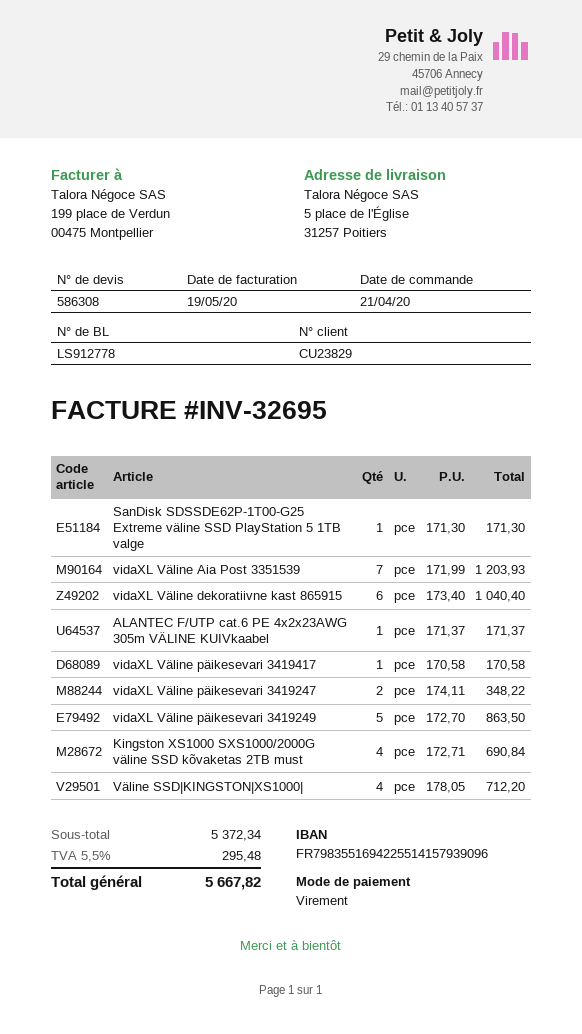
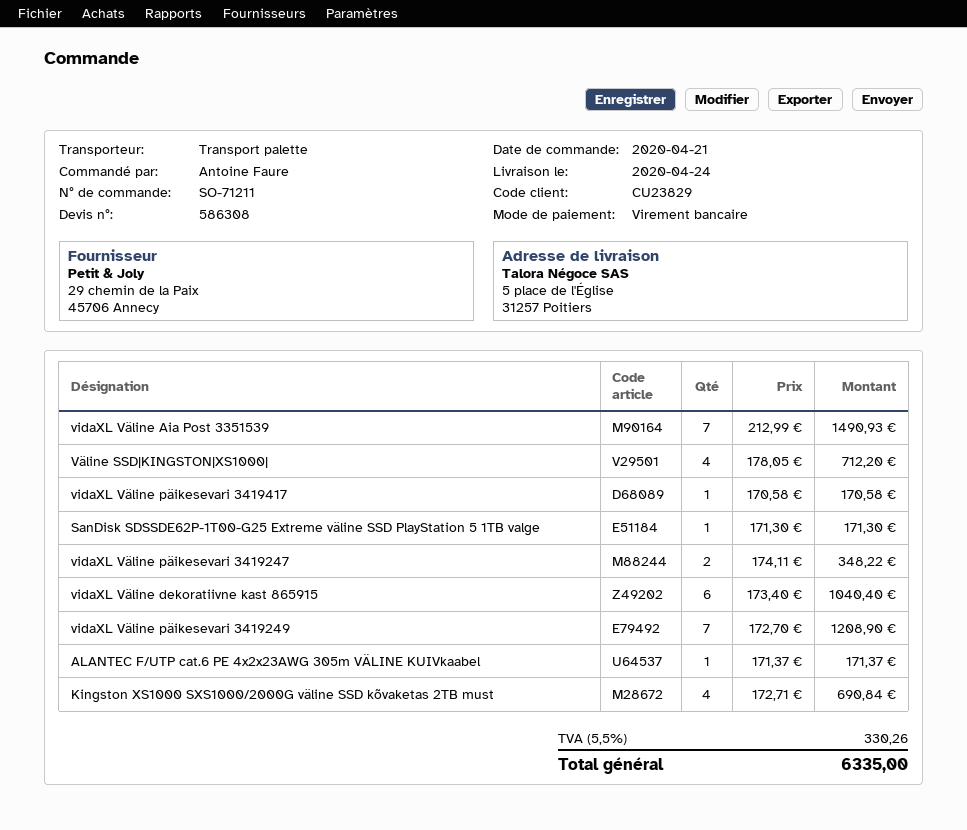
vidaXL Väline Aia Post 3351539: 7 x 171.99 = 1203.93 -> 7 x 212.99 = 1490.93
vidaXL Väline päikesevari 3419249: 5 x 172.70 = 863.50 -> 7 x 172.70 = 1208.90
tax: 5.5% = 295.48 -> 5.5% = 330.26
total: 5667.82 -> 6335.00

